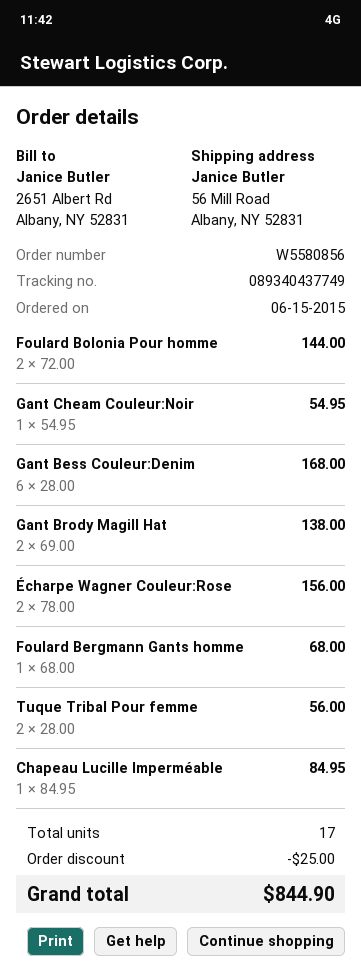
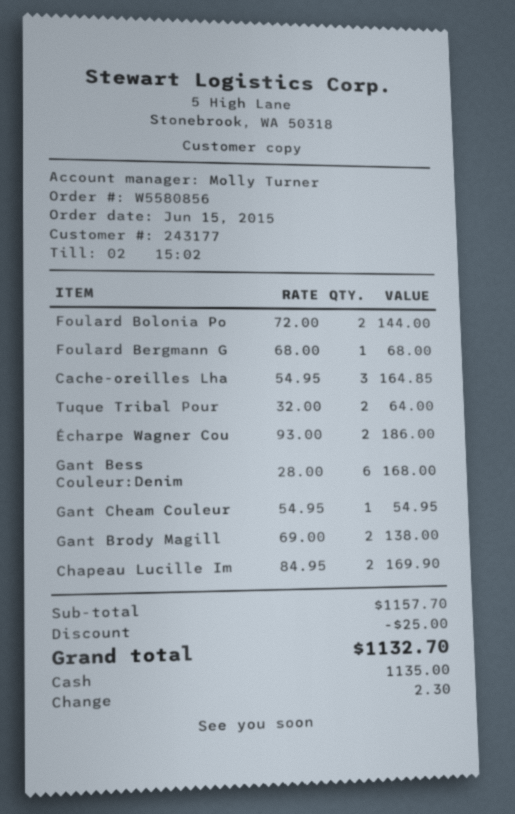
Écharpe Wagner Couleur:Rose: 2 x 78.00 = 156.00 -> 2 x 93.00 = 186.00
Tuque Tribal Pour femme: 2 x 28.00 = 56.00 -> 2 x 32.00 = 64.00
Chapeau Lucille Imperméable: 1 x 84.95 = 84.95 -> 2 x 84.95 = 169.90
Cache-oreilles Lha: none -> 3 x 54.95 = 164.85
total: 844.90 -> 1132.70

